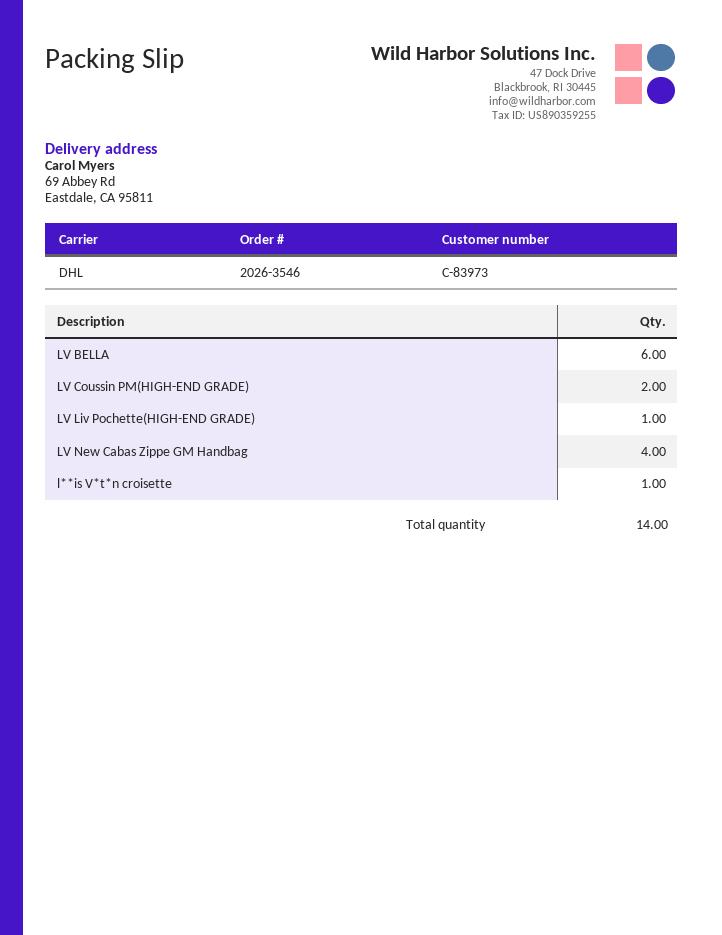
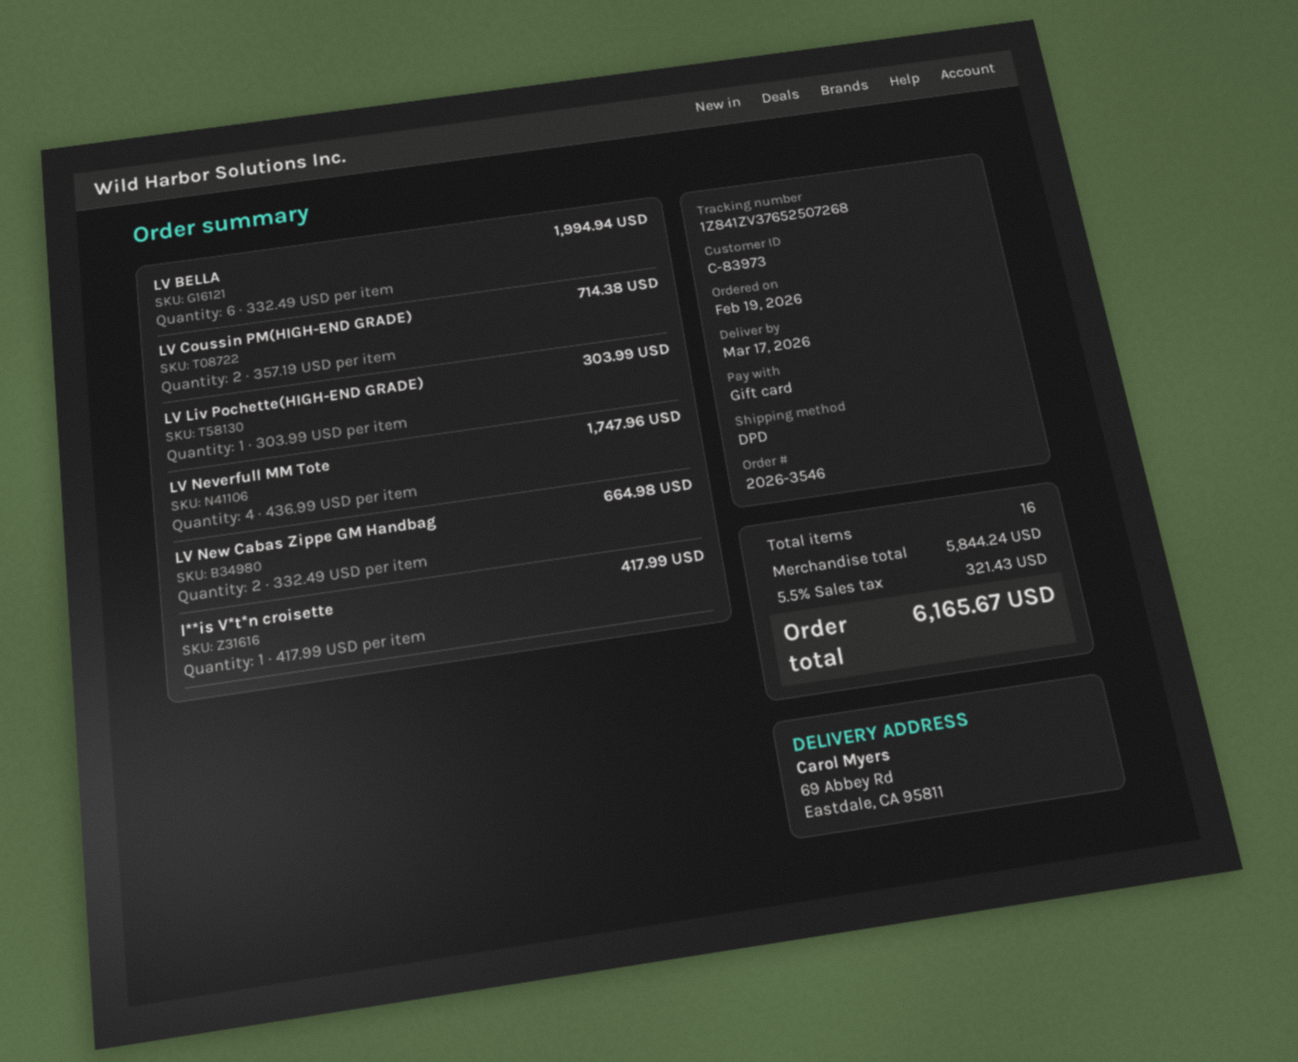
shipping method: DHL -> DPD
LV New Cabas Zippe GM Handbag: 4 -> 2
LV Neverfull MM Tote: none -> 4
total quantity: 14 -> 16

